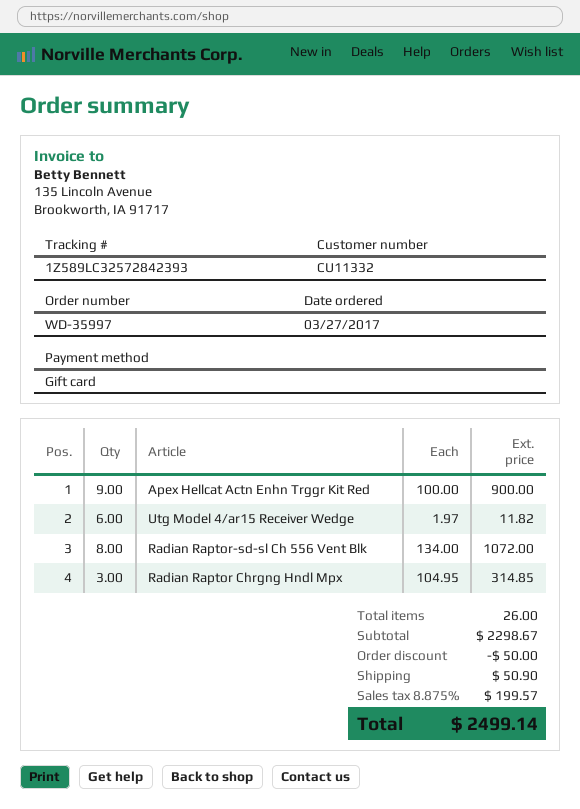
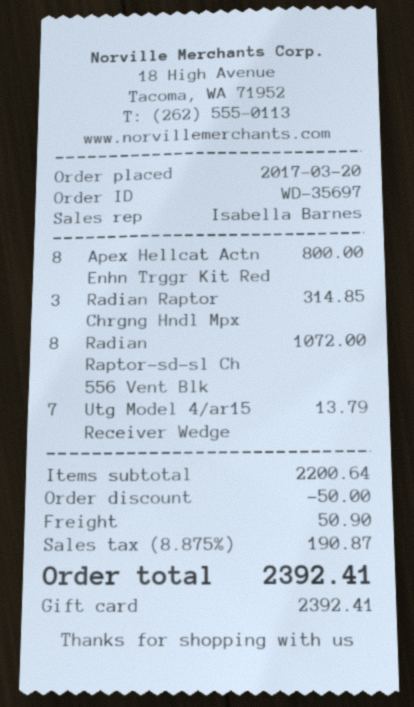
order number: WD-35997 -> WD-35697
order date: 2017-03-27 -> 2017-03-20
Apex Hellcat Actn Enhn Trggr Kit Red: 9 for 900.00 -> 8 for 800.00
Utg Model 4/ar15 Receiver Wedge: 6 for 11.82 -> 7 for 13.79
subtotal: 2298.67 -> 2200.64
tax: 8.875% = 199.57 -> 8.875% = 190.87
total: 2499.14 -> 2392.41

